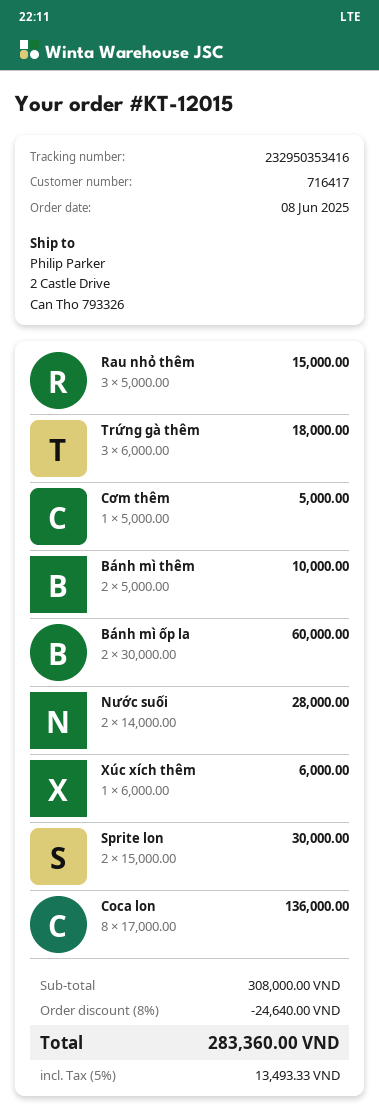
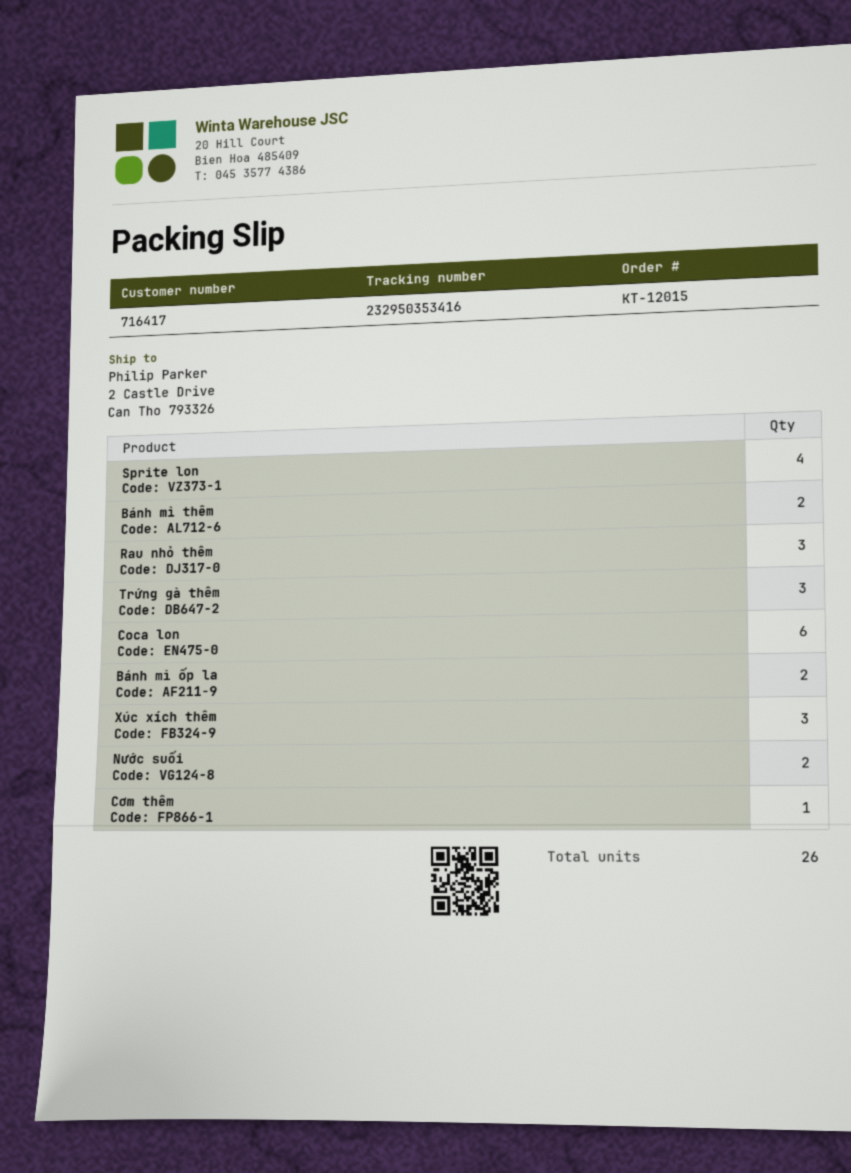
Xúc xích thêm: 1 -> 3
Sprite lon: 2 -> 4
Coca lon: 8 -> 6

